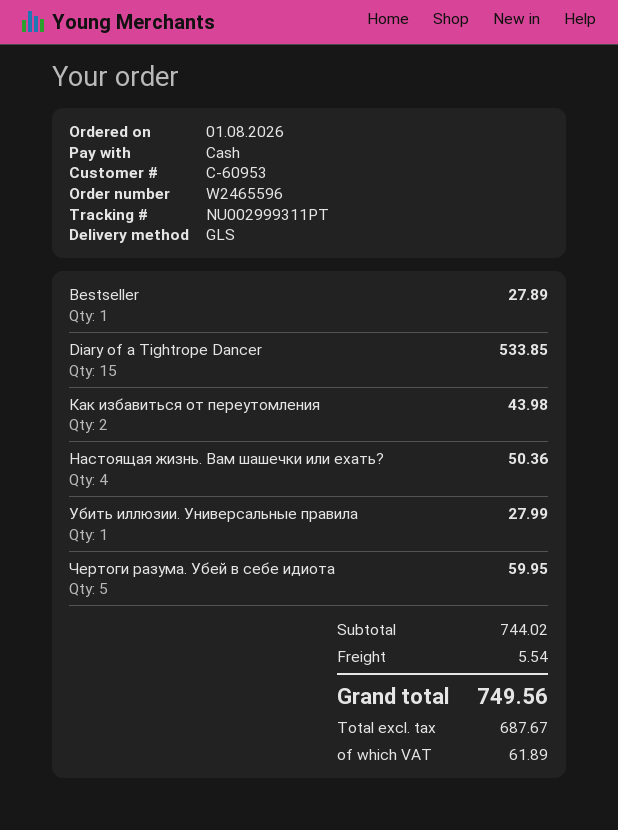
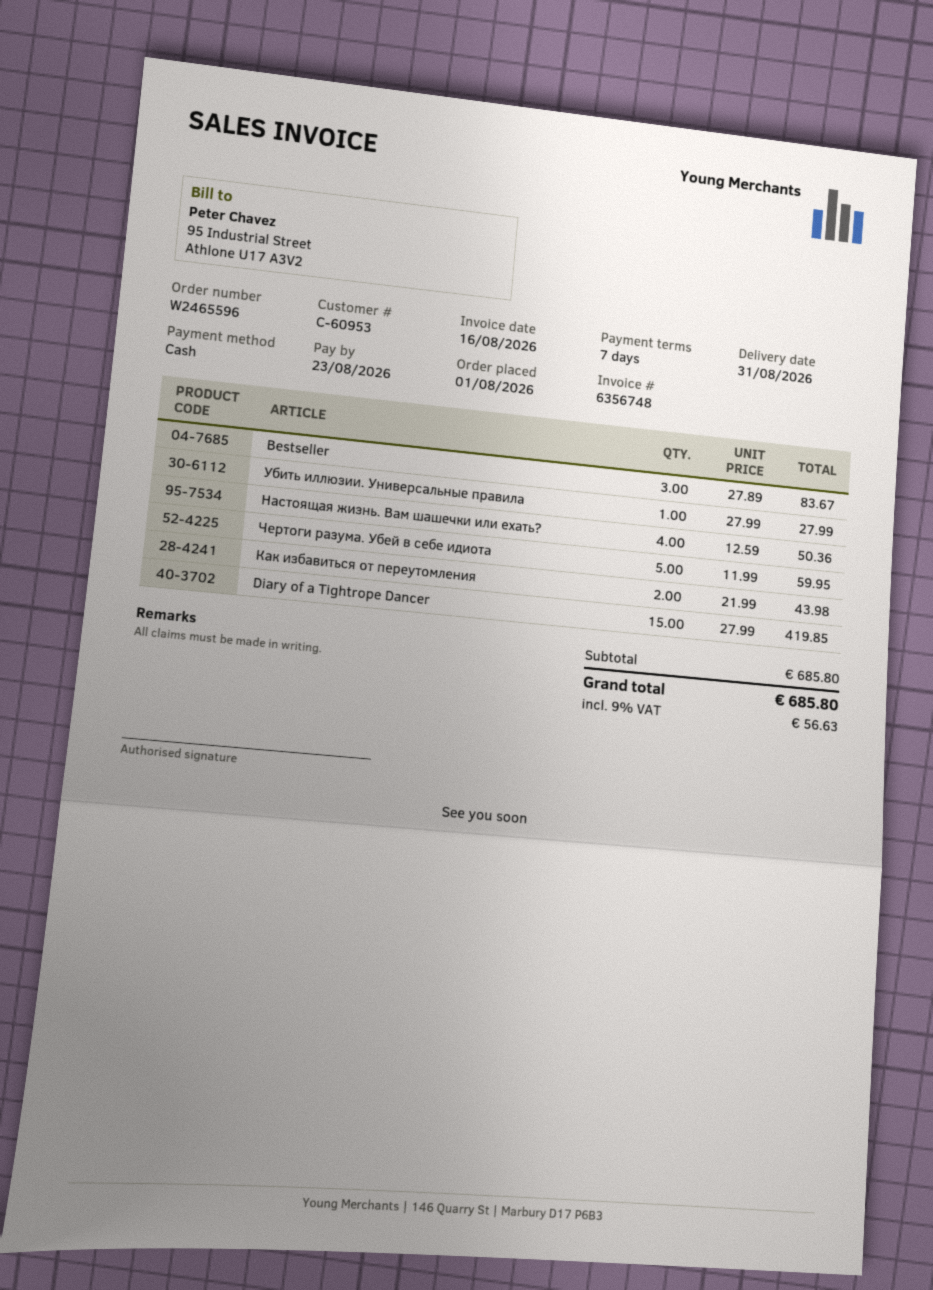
Bestseller: 1 for 27.89 -> 3 for 83.67
Diary of a Tightrope Dancer: 15 for 533.85 -> 15 for 419.85
subtotal: 744.02 -> 685.80
shipping: 5.54 -> none
tax: 61.89 -> 56.63
total: 749.56 -> 685.80

